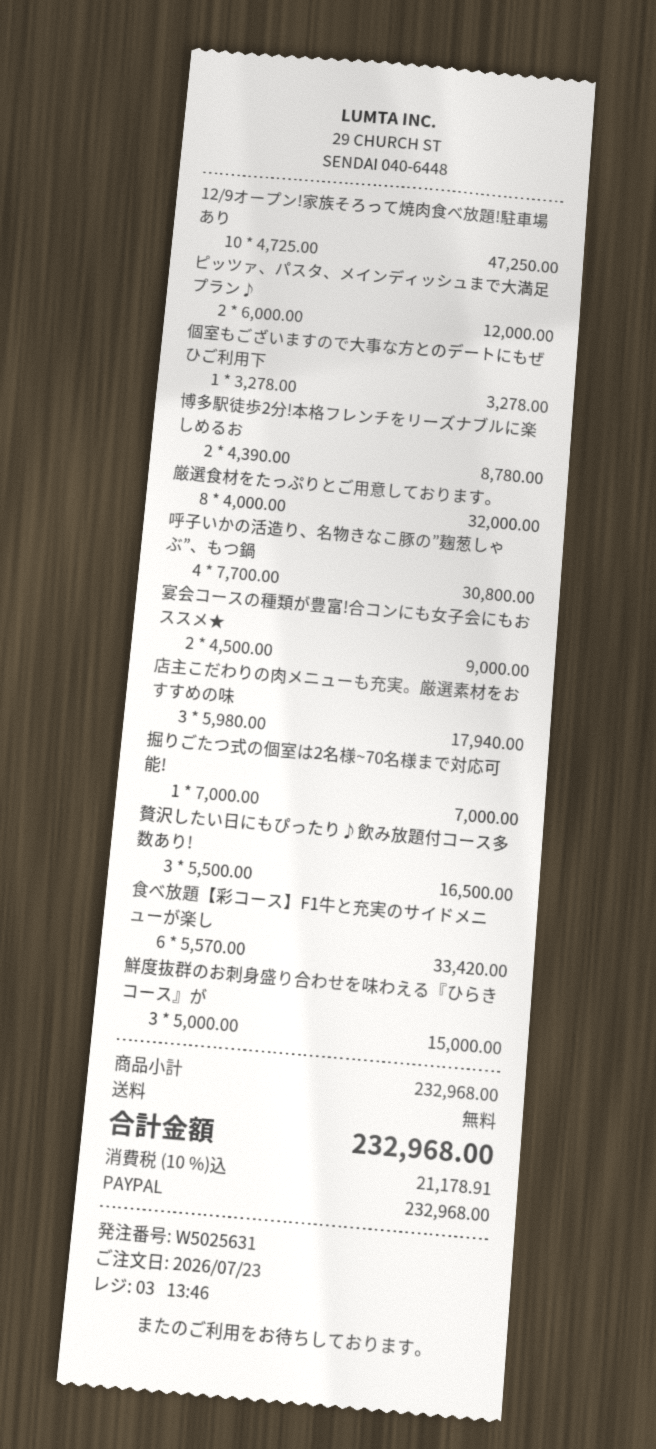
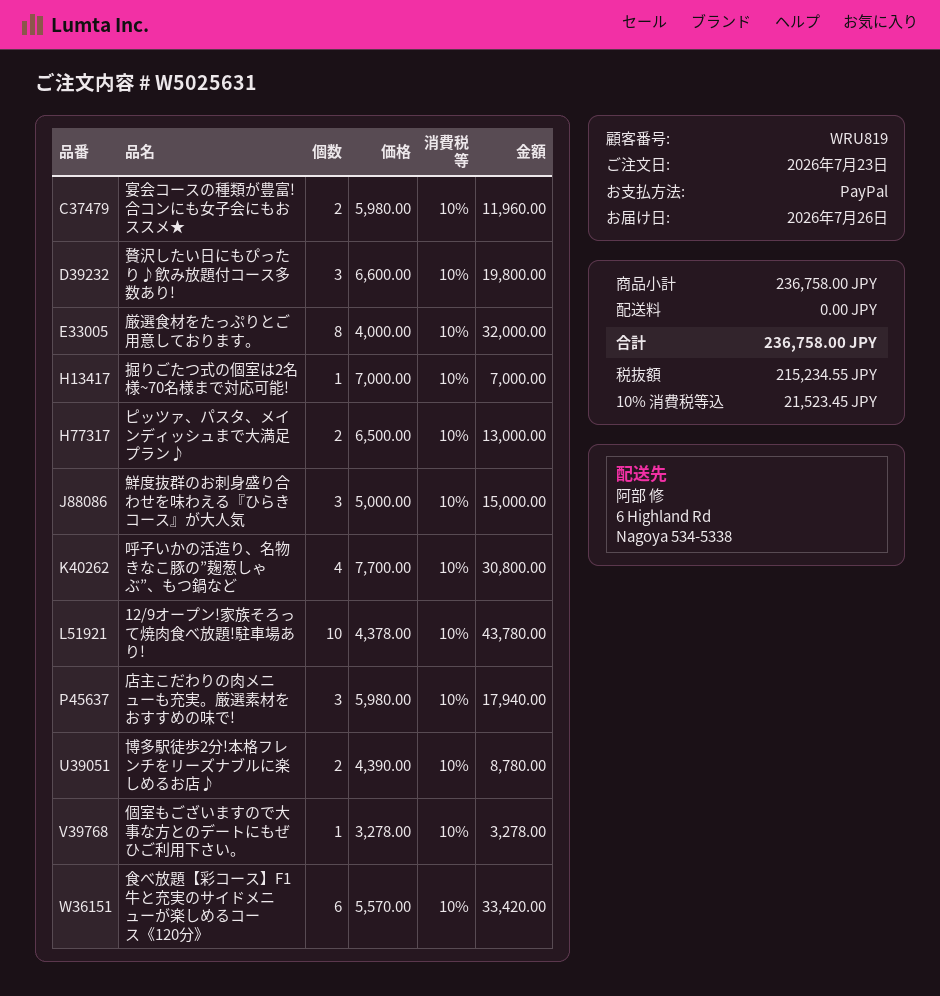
12/9オープン!家族そろって焼肉食べ放題!駐車場あり: 10 x 4725.00 = 47250.00 -> 10 x 4378.00 = 43780.00
ピッツァ、パスタ、メインディッシュまで大満足プラン♪: 2 x 6000.00 = 12000.00 -> 2 x 6500.00 = 13000.00
宴会コースの種類が豊富!合コンにも女子会にもおススメ★: 2 x 4500.00 = 9000.00 -> 2 x 5980.00 = 11960.00
贅沢したい日にもぴったり♪飲み放題付コース多数あり!: 3 x 5500.00 = 16500.00 -> 3 x 6600.00 = 19800.00
subtotal: 232968.00 -> 236758.00
tax: 10% = 21178.91 -> 10% = 21523.45
total: 232968.00 -> 236758.00

